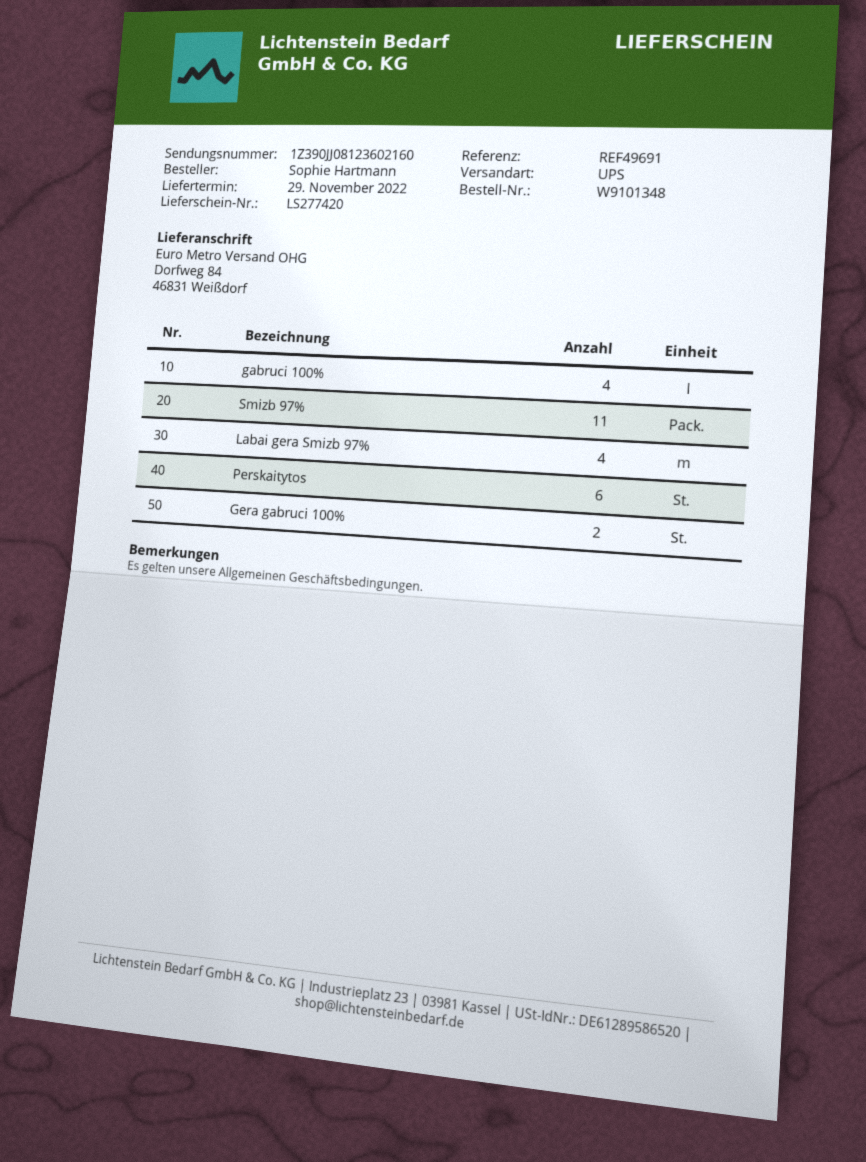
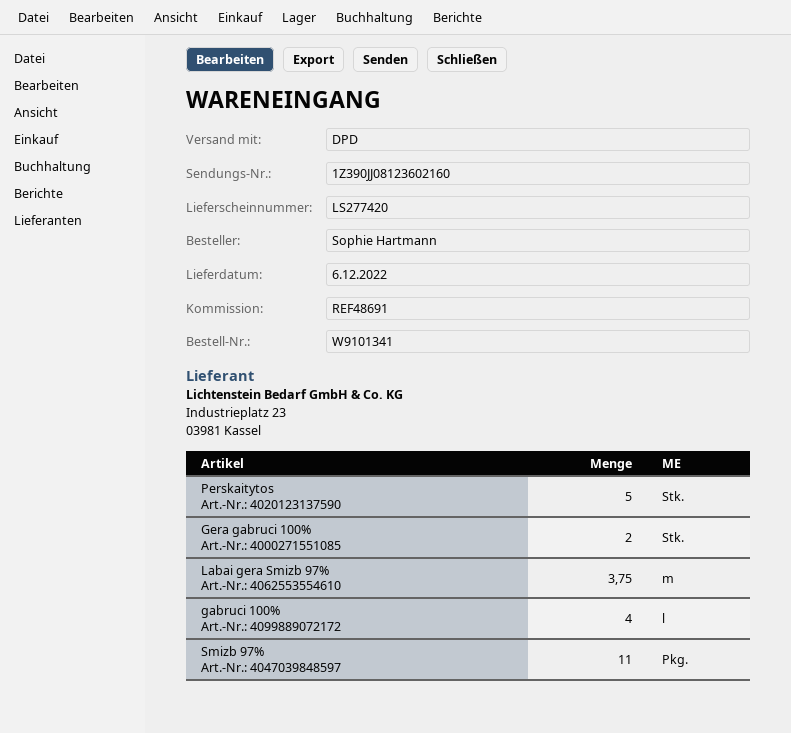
order number: W9101348 -> W9101341
delivery date: 2022-11-29 -> 2022-12-06
reference: REF49691 -> REF48691
shipping method: UPS -> DPD
Labai gera Smizb 97%: 4 -> 3.75
Perskaitytos: 6 -> 5

